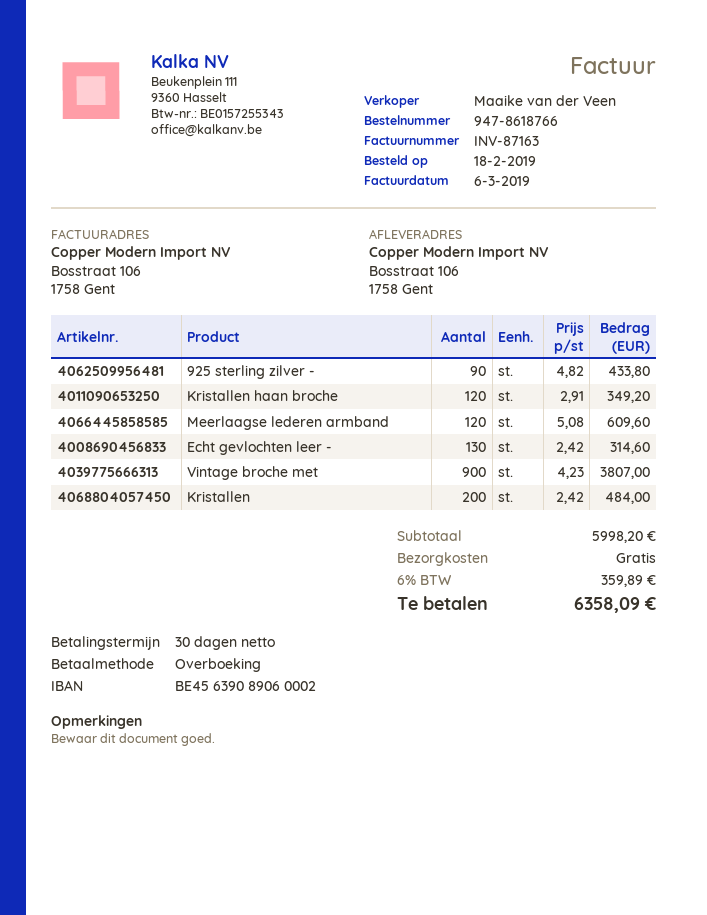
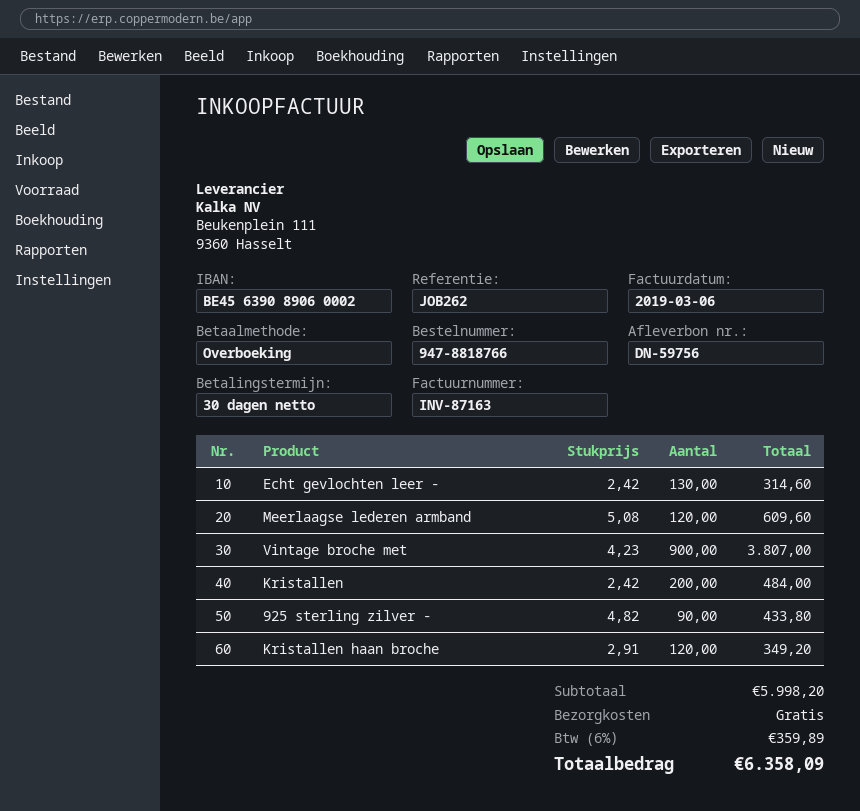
order number: 947-8618766 -> 947-8818766

